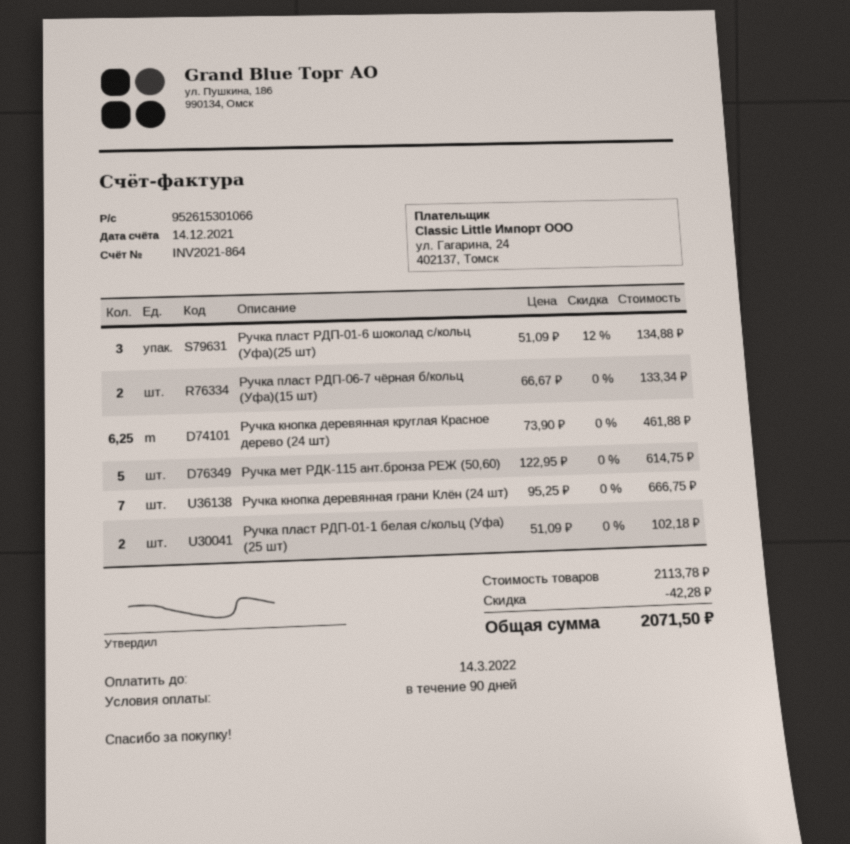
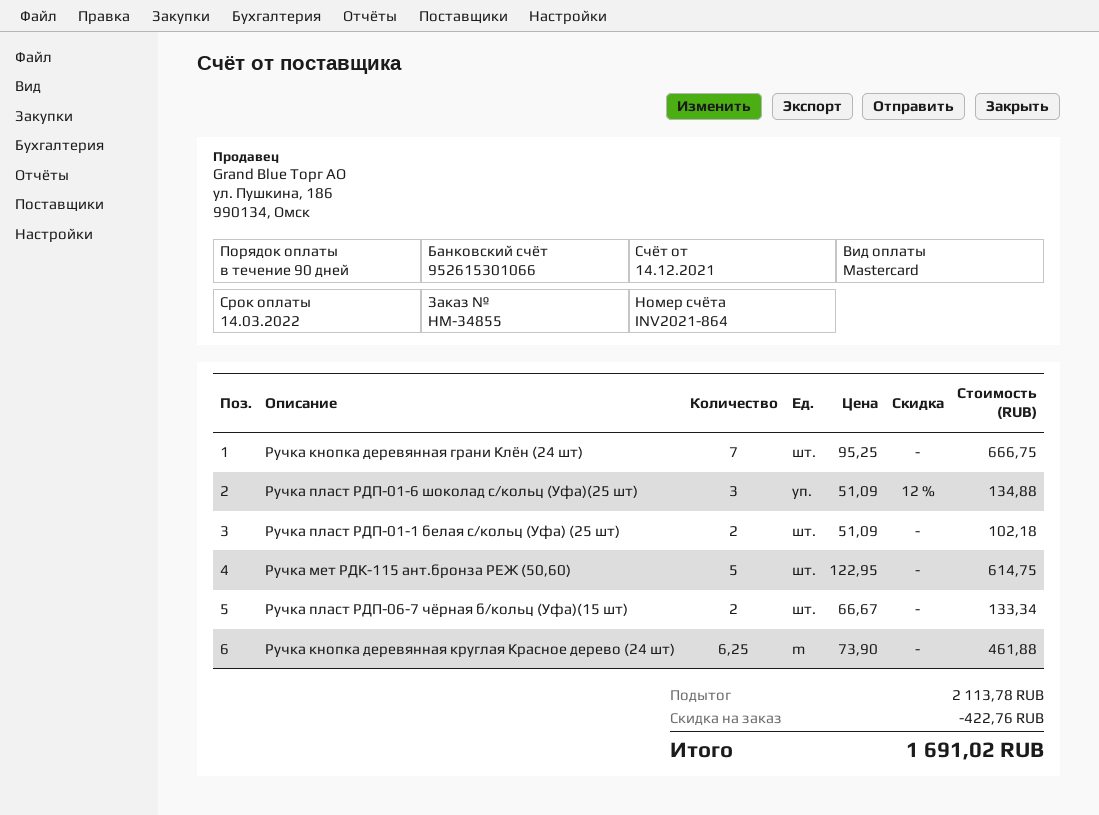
discount: 42.28 -> 422.76
total: 2071.50 -> 1691.02

